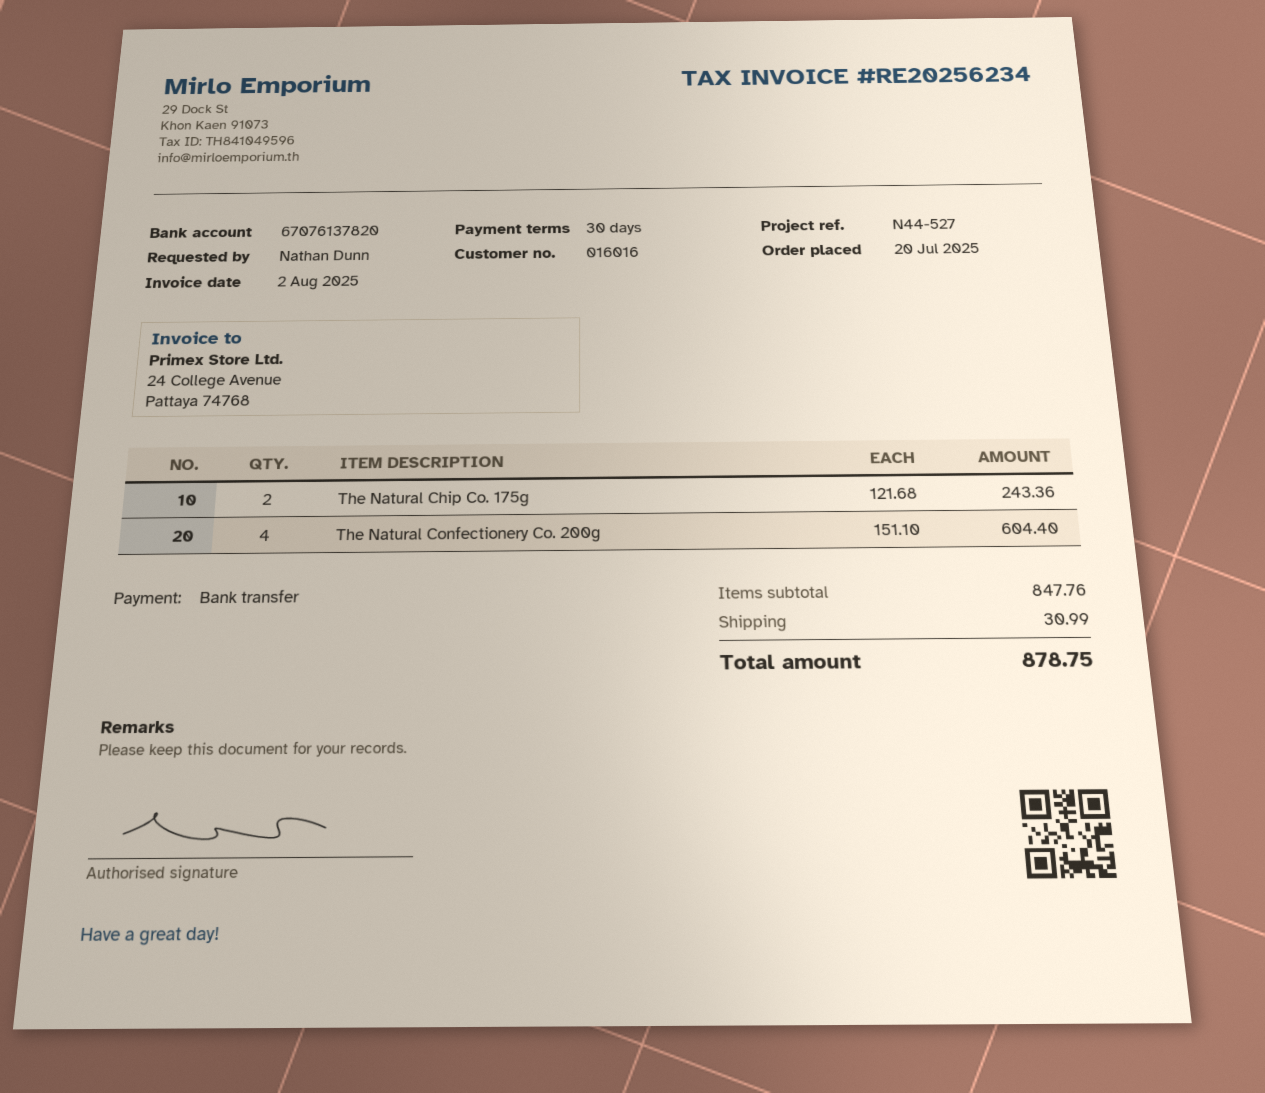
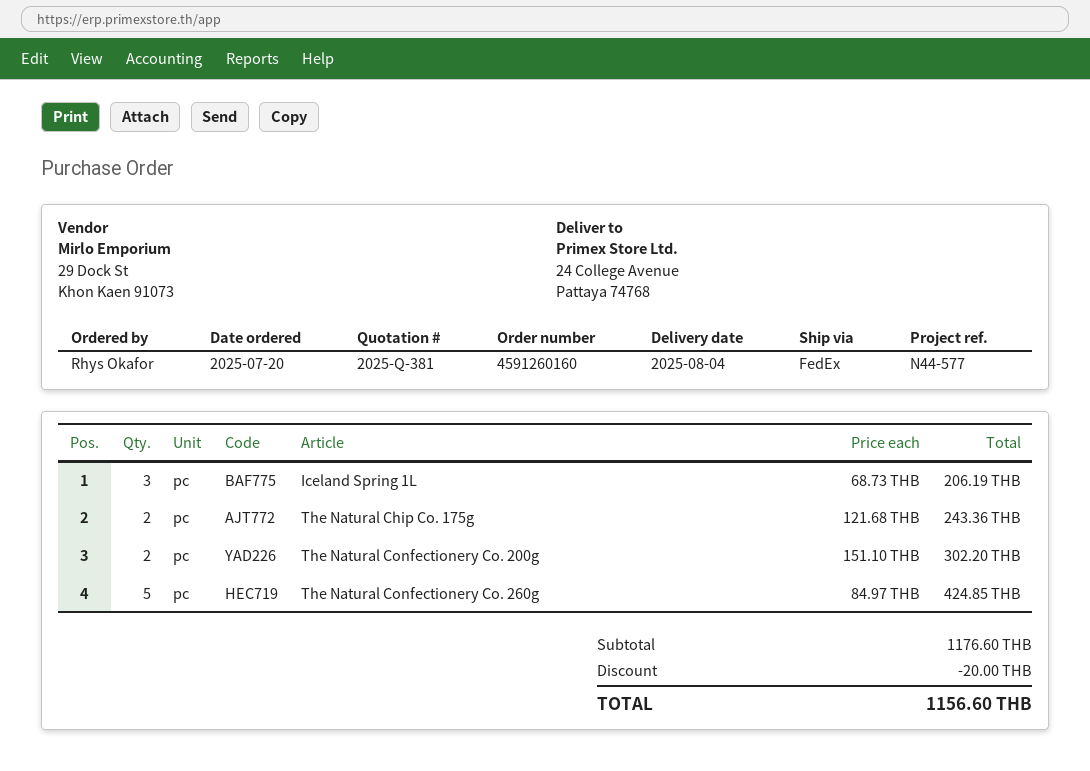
reference: N44-527 -> N44-577
ordered by: Nathan Dunn -> Rhys Okafor
The Natural Confectionery Co. 200g: 4 x 151.10 = 604.40 -> 2 x 151.10 = 302.20
Iceland Spring 1L: none -> 3 x 68.73 = 206.19
The Natural Confectionery Co. 260g: none -> 5 x 84.97 = 424.85
subtotal: 847.76 -> 1176.60
discount: none -> 20.00
shipping: 30.99 -> none
total: 878.75 -> 1156.60

